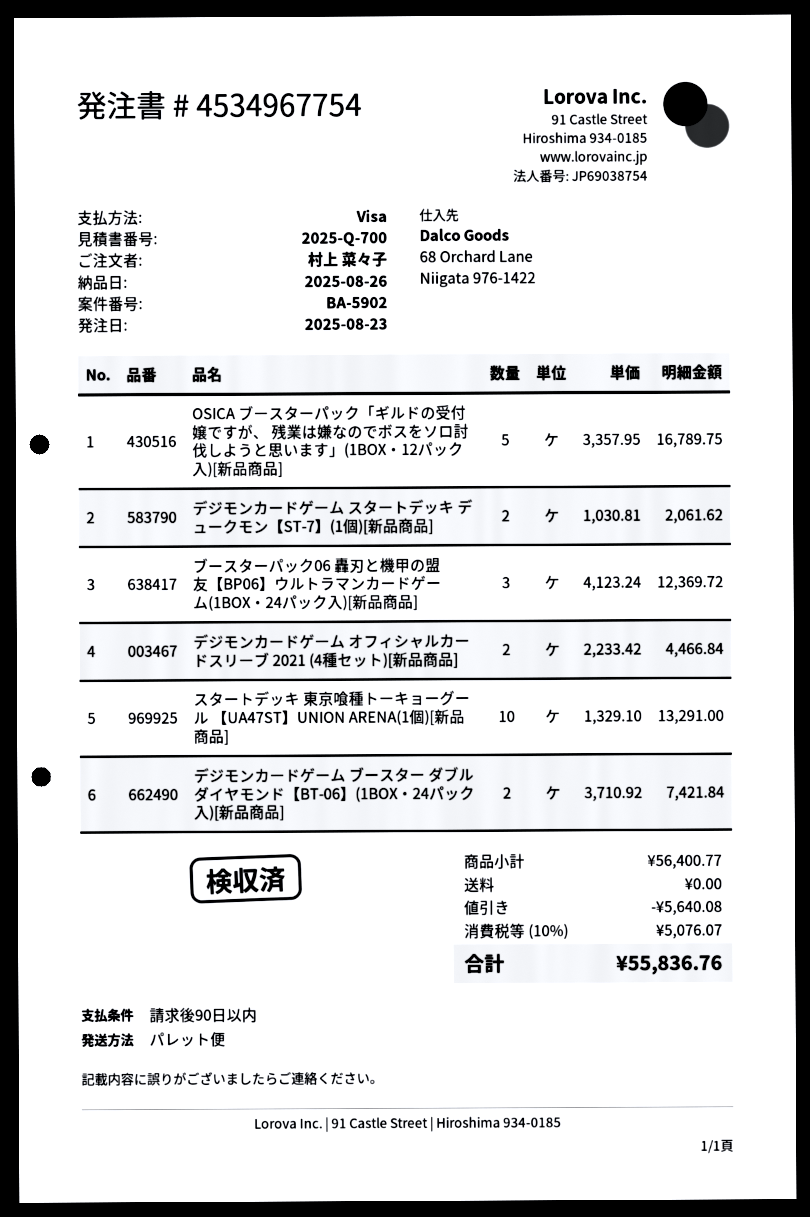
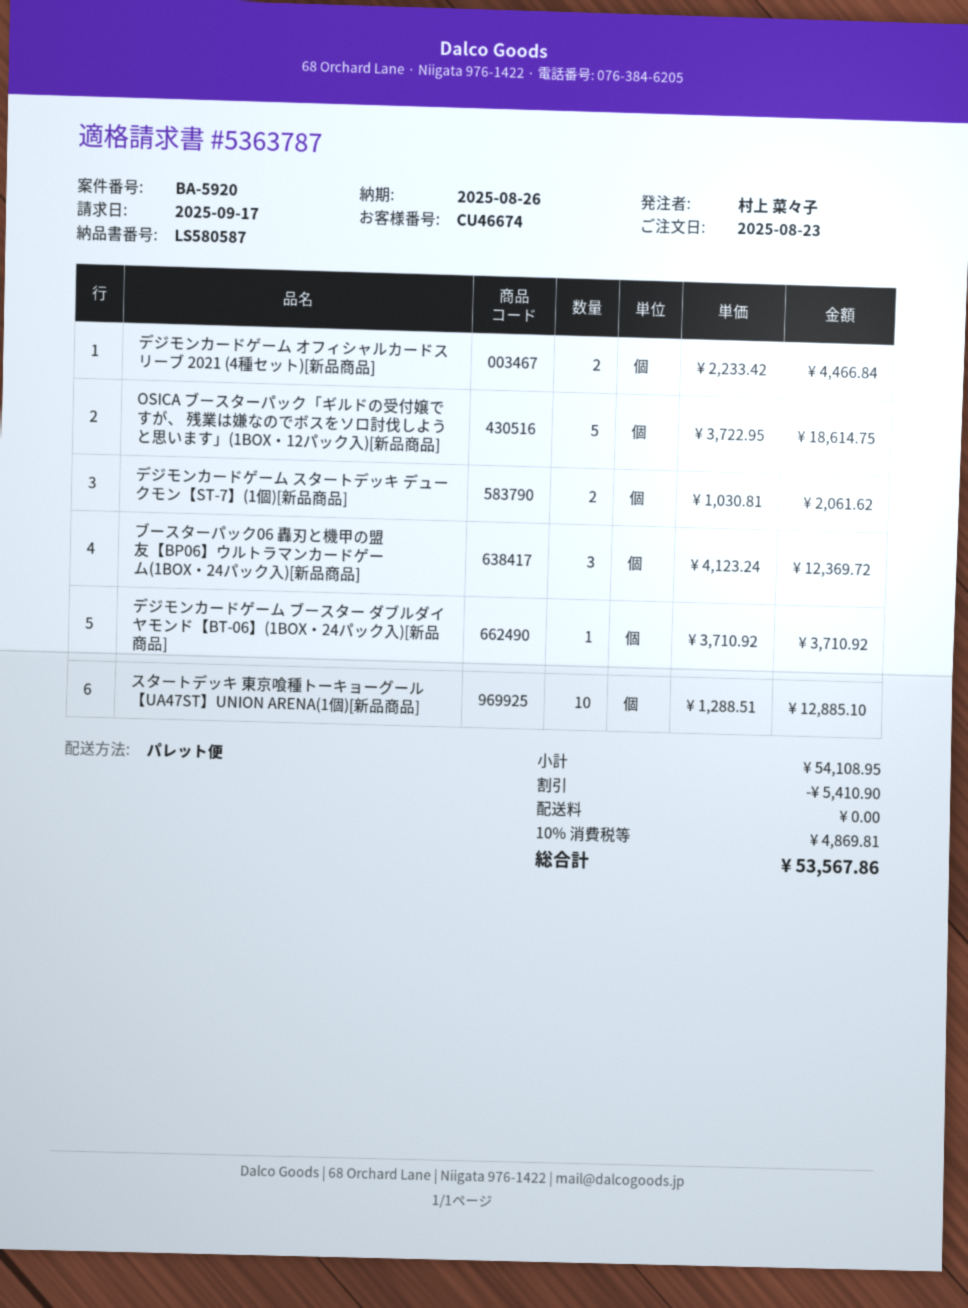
reference: BA-5902 -> BA-5920
OSICA ブースターパック「ギルドの受付嬢ですが、 残業は嫌なのでボスをソロ討伐しようと思います」(1BOX・12パック入)[新品商品]: 5 x 3357.95 = 16789.75 -> 5 x 3722.95 = 18614.75
スタートデッキ 東京喰種トーキョーグール 【UA47ST】UNION ARENA(1個)[新品商品]: 10 x 1329.10 = 13291.00 -> 10 x 1288.51 = 12885.10
デジモンカードゲーム ブースター ダブルダイヤモンド【BT-06】(1BOX・24パック入)[新品商品]: 2 x 3710.92 = 7421.84 -> 1 x 3710.92 = 3710.92
subtotal: 56400.77 -> 54108.95
discount: 5640.08 -> 5410.90
tax: 10% = 5076.07 -> 10% = 4869.81
total: 55836.76 -> 53567.86

